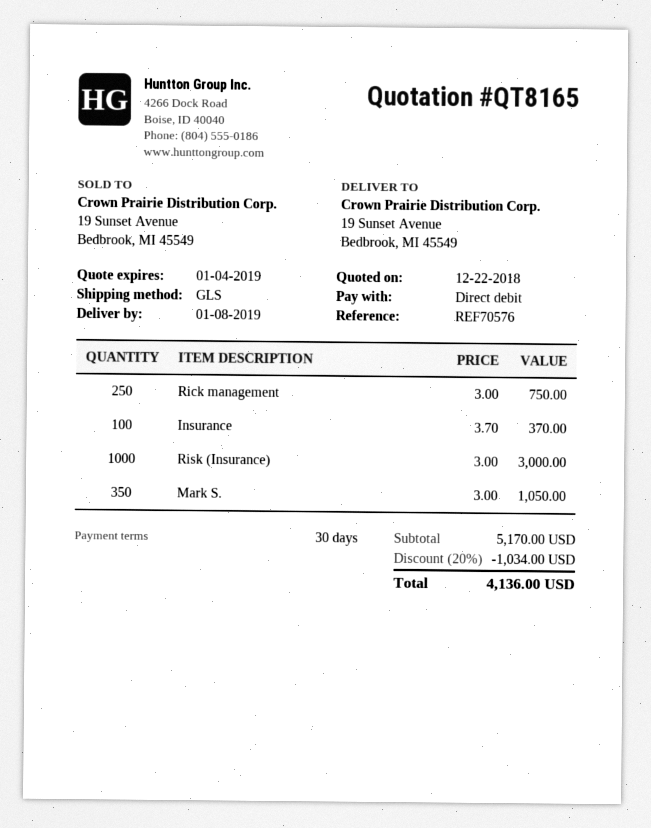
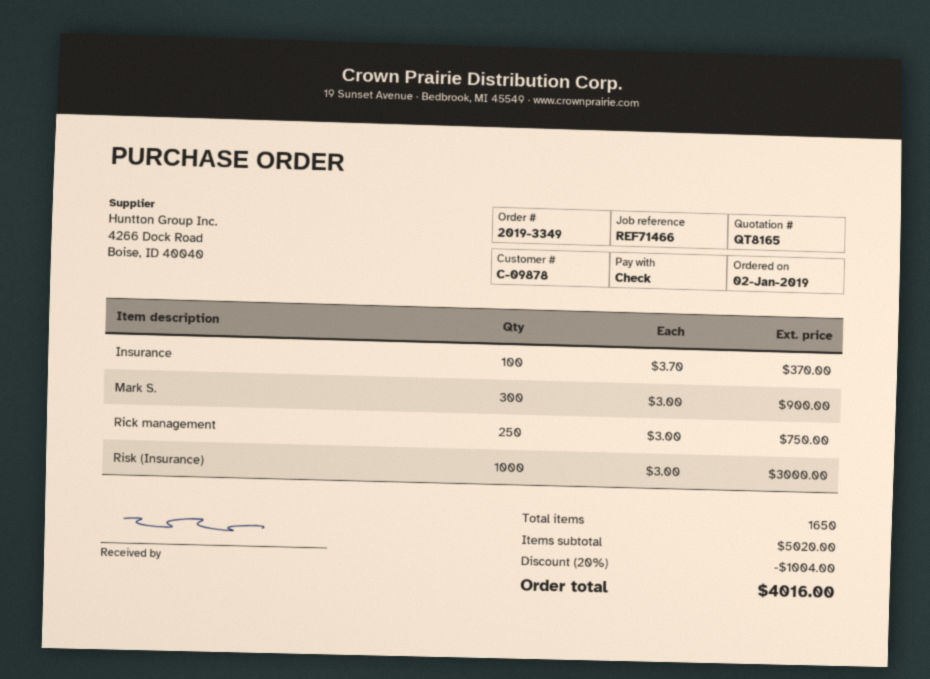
reference: REF70576 -> REF71466
payment method: direct debit -> cheque
Mark S.: 350 x 3.00 = 1050.00 -> 300 x 3.00 = 900.00
subtotal: 5170.00 -> 5020.00
discount: 20% = 1034.00 -> 20% = 1004.00
total: 4136.00 -> 4016.00

